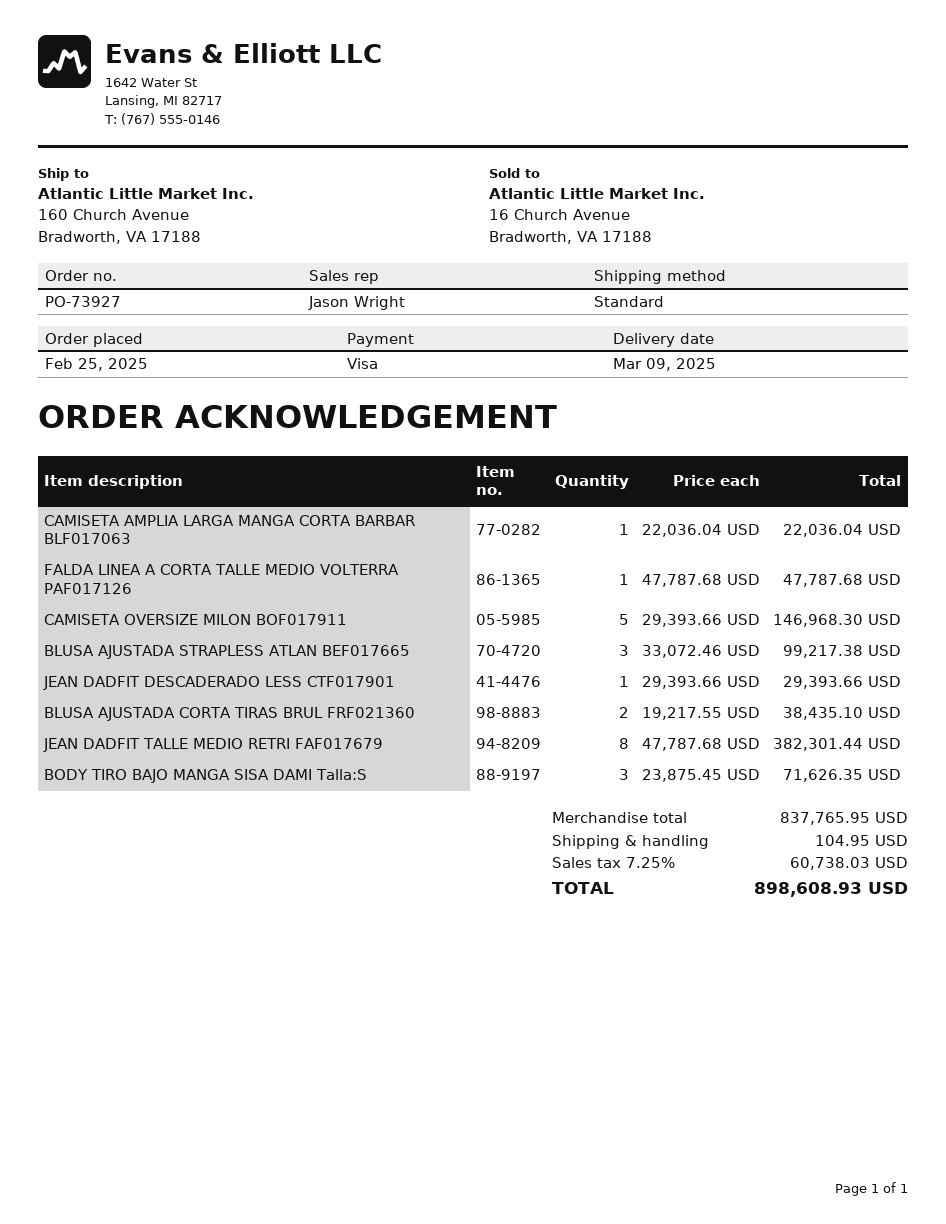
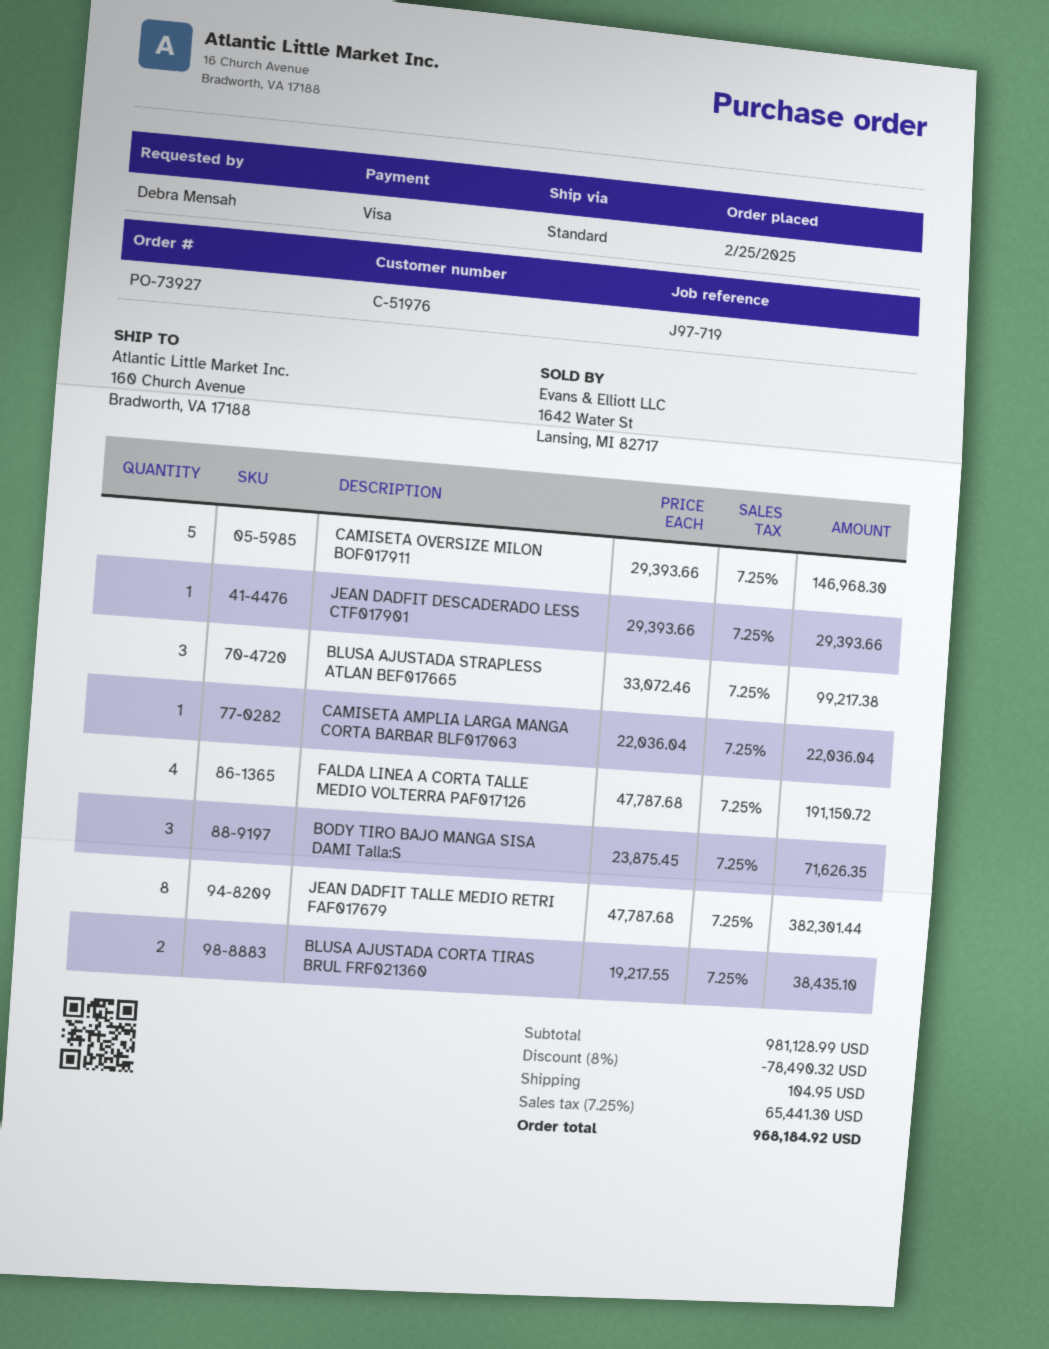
FALDA LINEA A CORTA TALLE MEDIO VOLTERRA PAF017126: 1 x 47787.68 = 47787.68 -> 4 x 47787.68 = 191150.72
subtotal: 837765.95 -> 981128.99
discount: none -> 8% = 78490.32
tax: 7.25% = 60738.03 -> 7.25% = 65441.30
total: 898608.93 -> 968184.92

